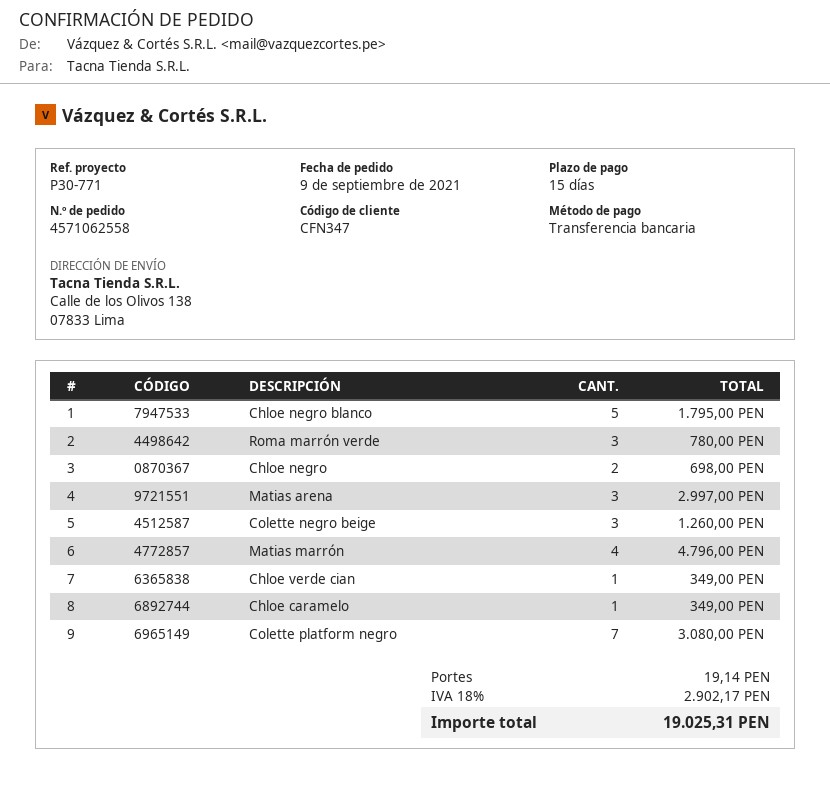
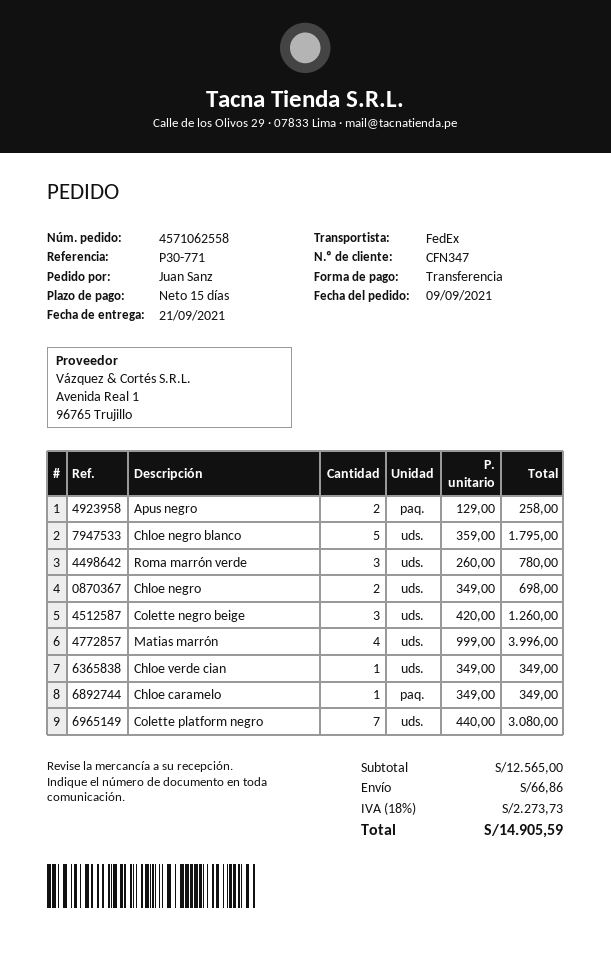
Matias arena: 3 for 2997.00 -> none
Matias marrón: 4 for 4796.00 -> 4 for 3996.00
Apus negro: none -> 2 for 258.00
shipping: 19.14 -> 66.86
tax: 18% = 2902.17 -> 18% = 2273.73
total: 19025.31 -> 14905.59

